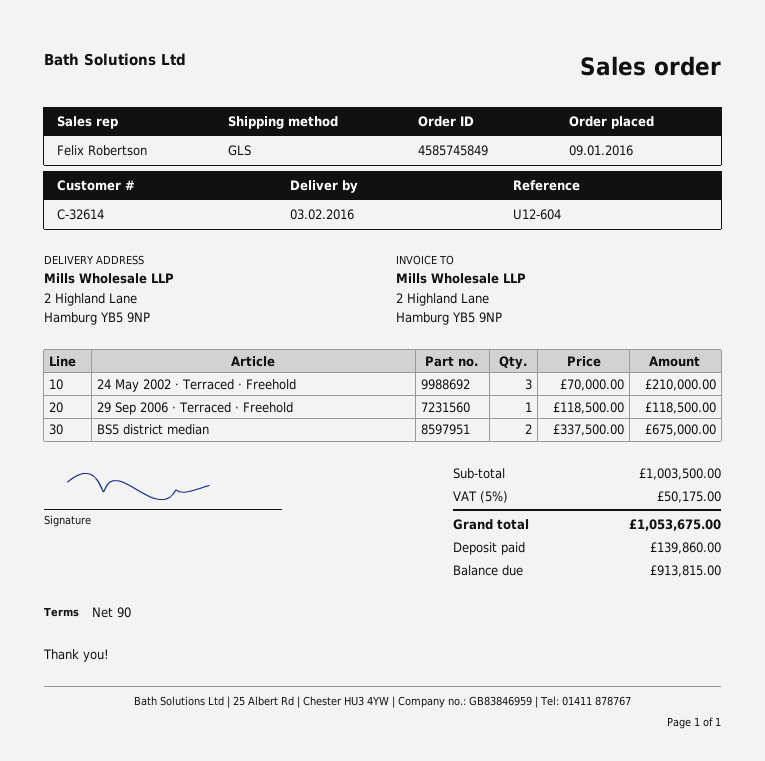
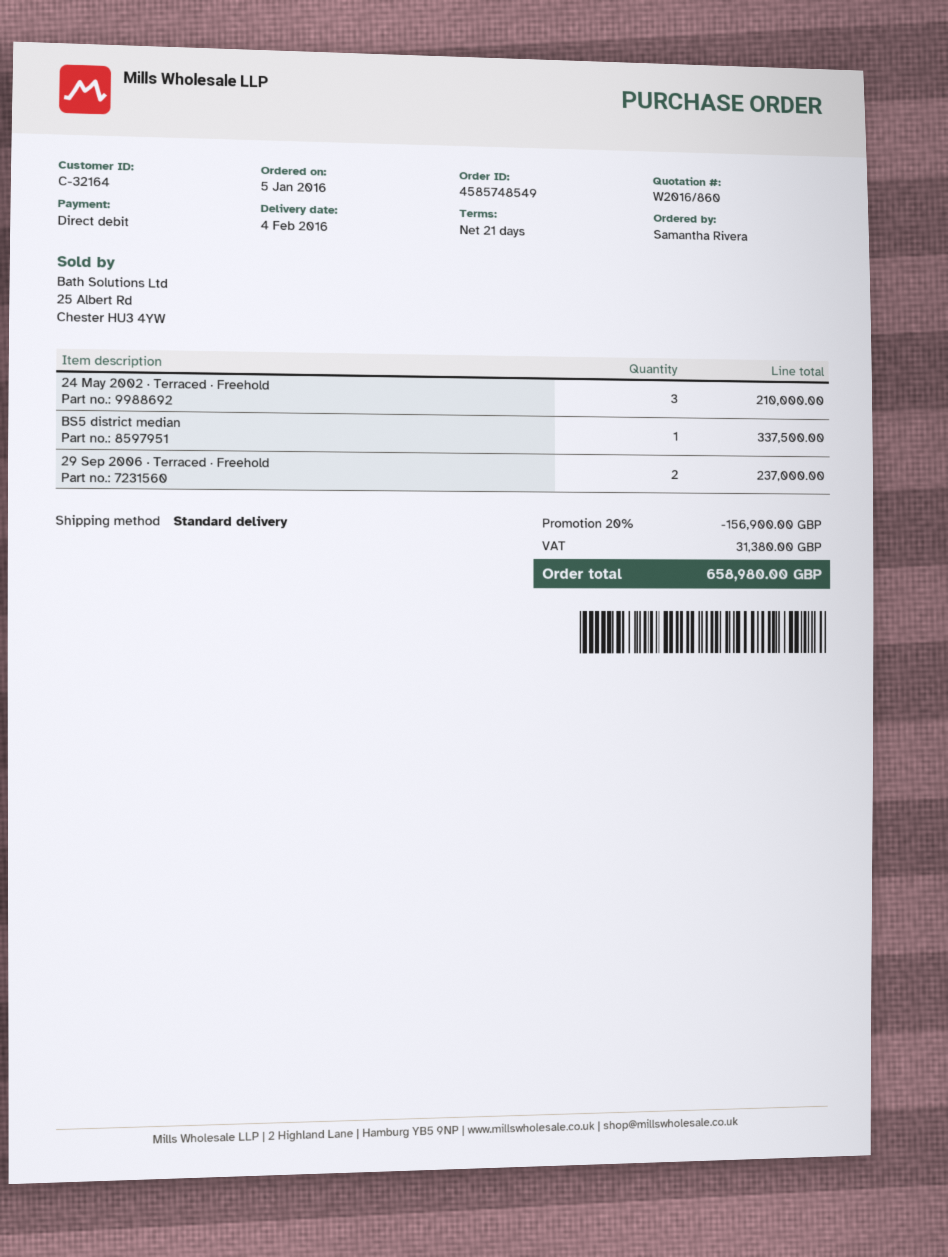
order number: 4585745849 -> 4585748549
order date: 2016-01-09 -> 2016-01-05
delivery date: 2016-02-03 -> 2016-02-04
payment terms: 90 days -> 21 days
customer number: C-32614 -> C-32164
shipping method: GLS -> standard
29 Sep 2006 · Terraced · Freehold: 1 for 118500.00 -> 2 for 237000.00
BS5 district median: 2 for 675000.00 -> 1 for 337500.00
discount: none -> 20% = 156900.00
tax: 50175.00 -> 31380.00
total: 1053675.00 -> 658980.00

